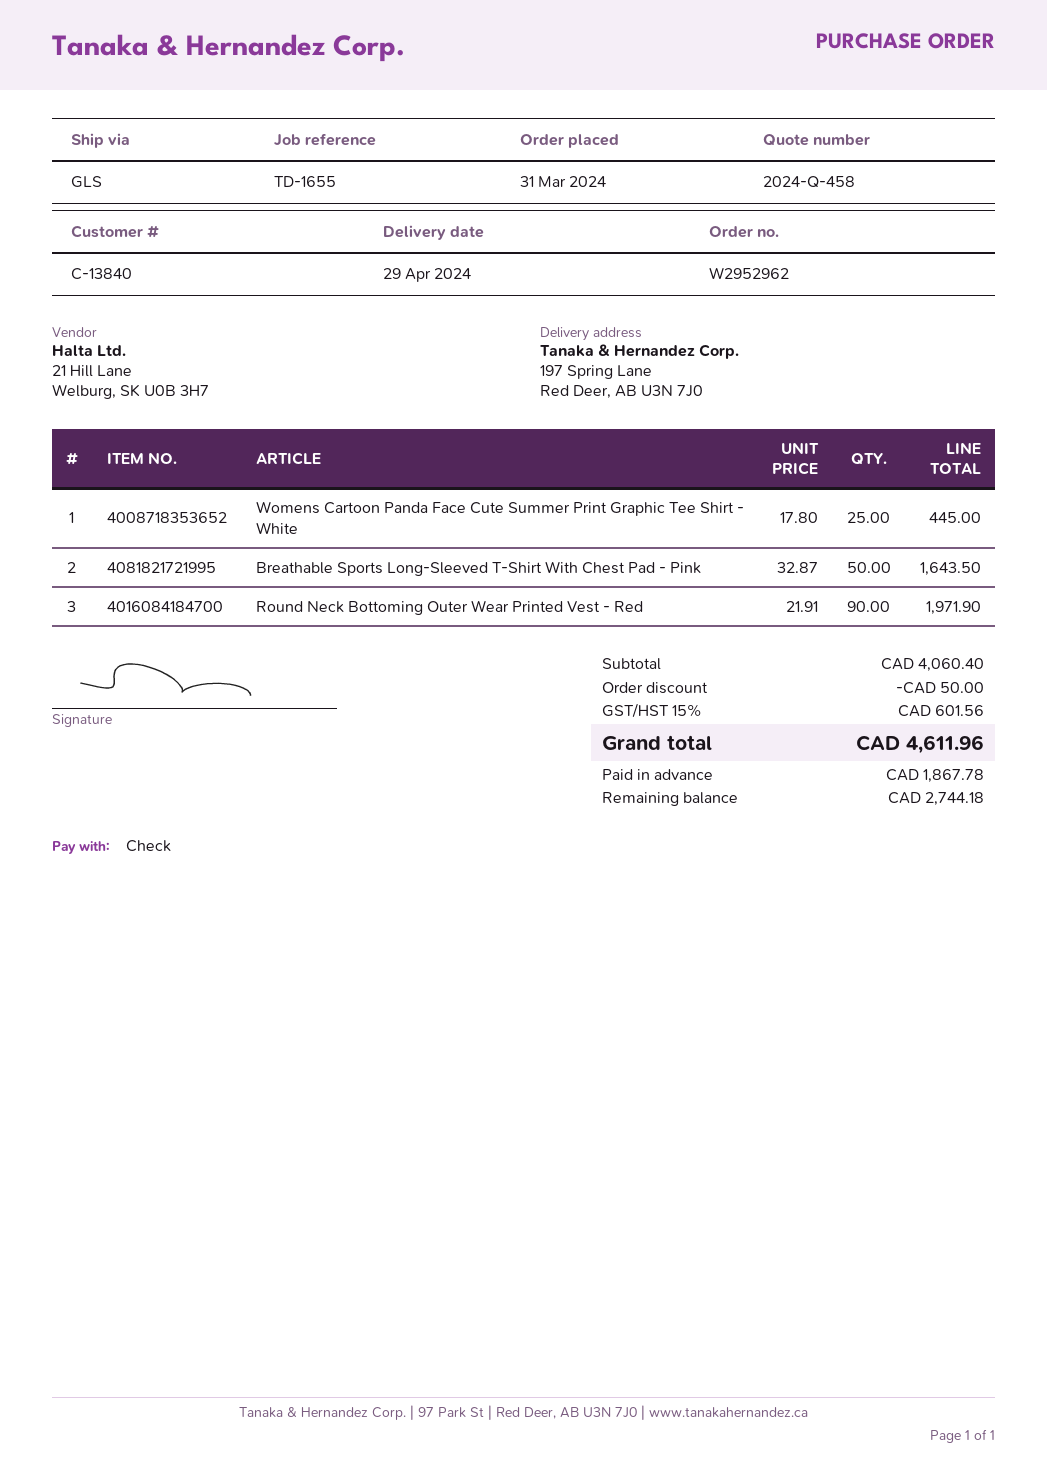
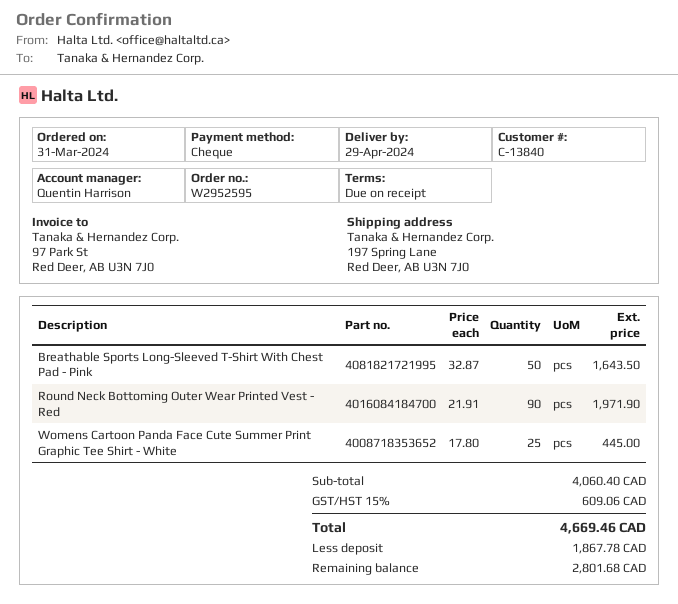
order number: W2952962 -> W2952595
discount: 50.00 -> none
tax: 15% = 601.56 -> 15% = 609.06
total: 4611.96 -> 4669.46
balance: 2744.18 -> 2801.68

